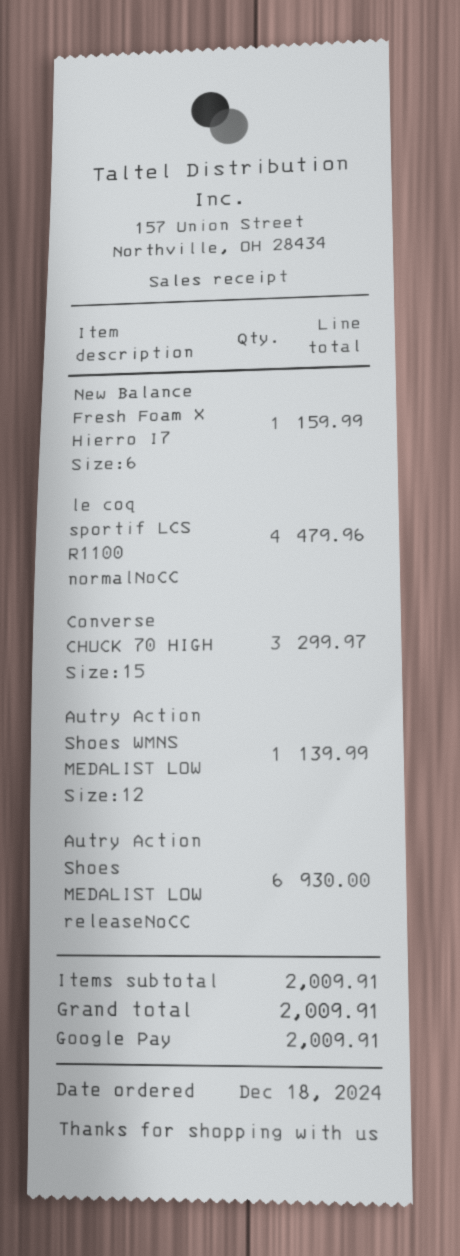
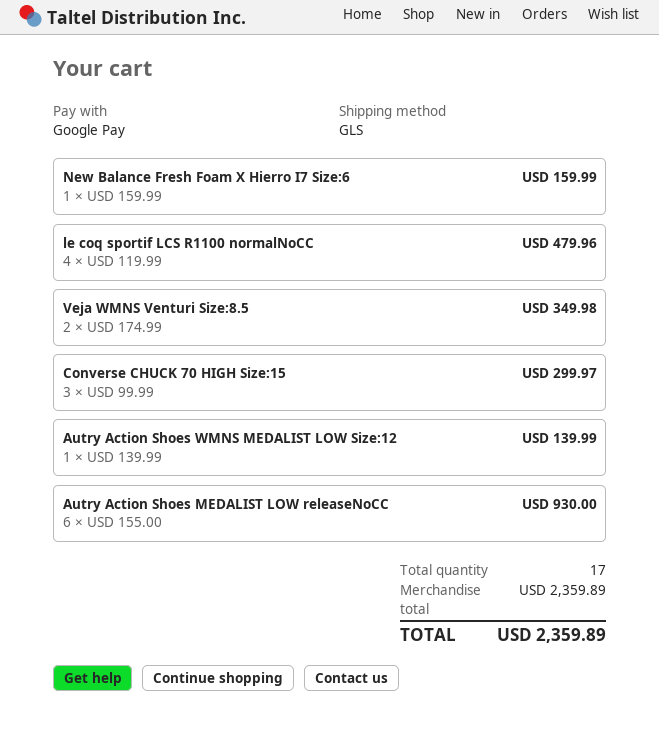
Veja WMNS Venturi Size:8.5: none -> 2 for 349.98
subtotal: 2009.91 -> 2359.89
total: 2009.91 -> 2359.89

